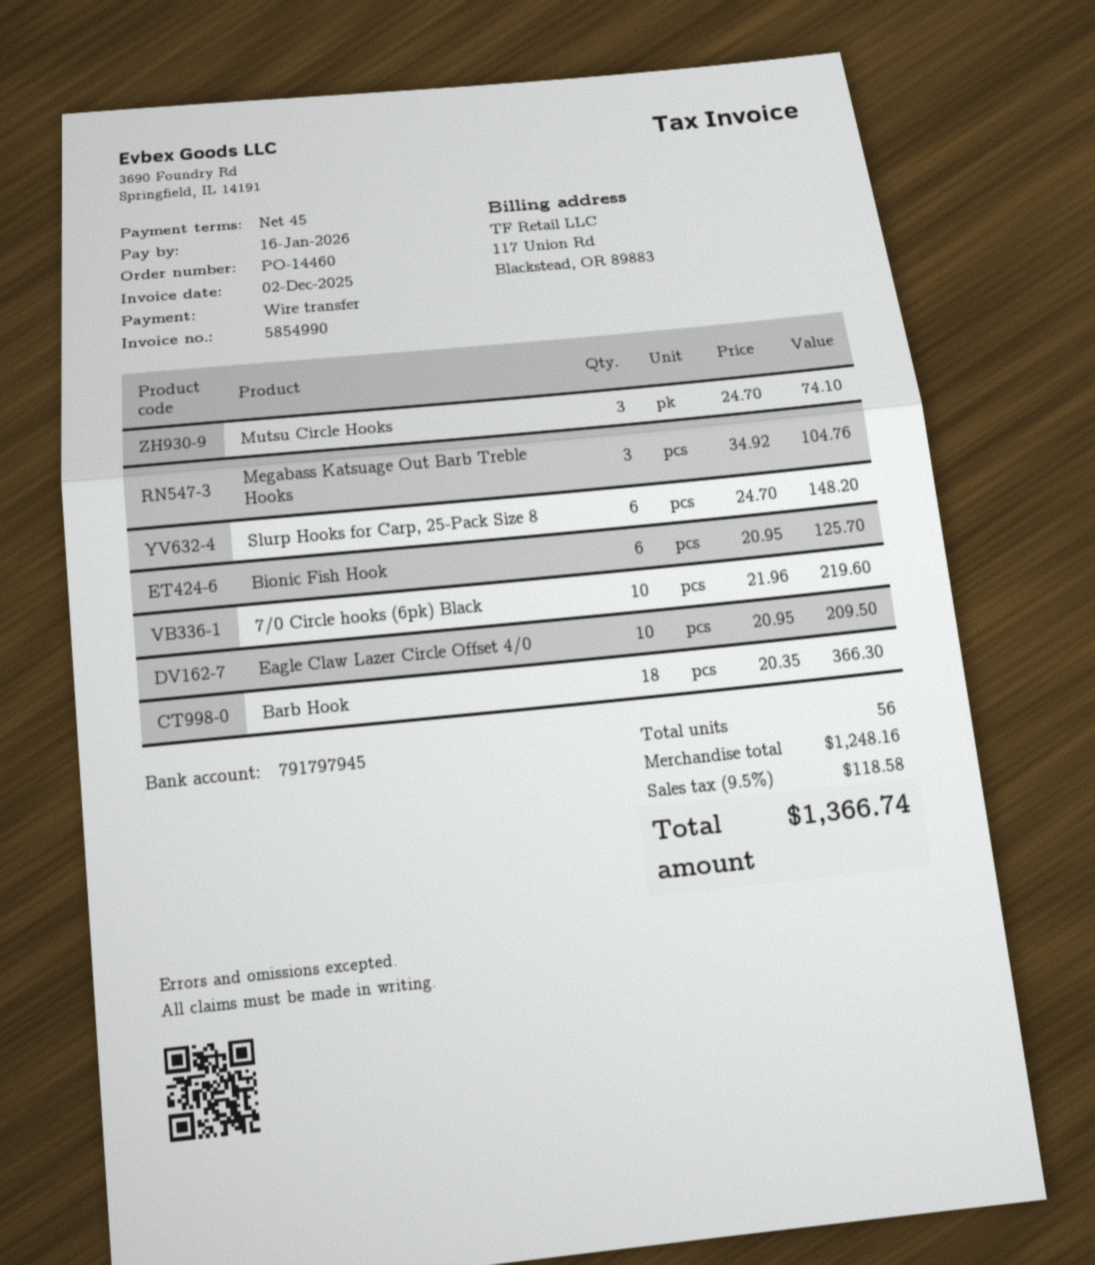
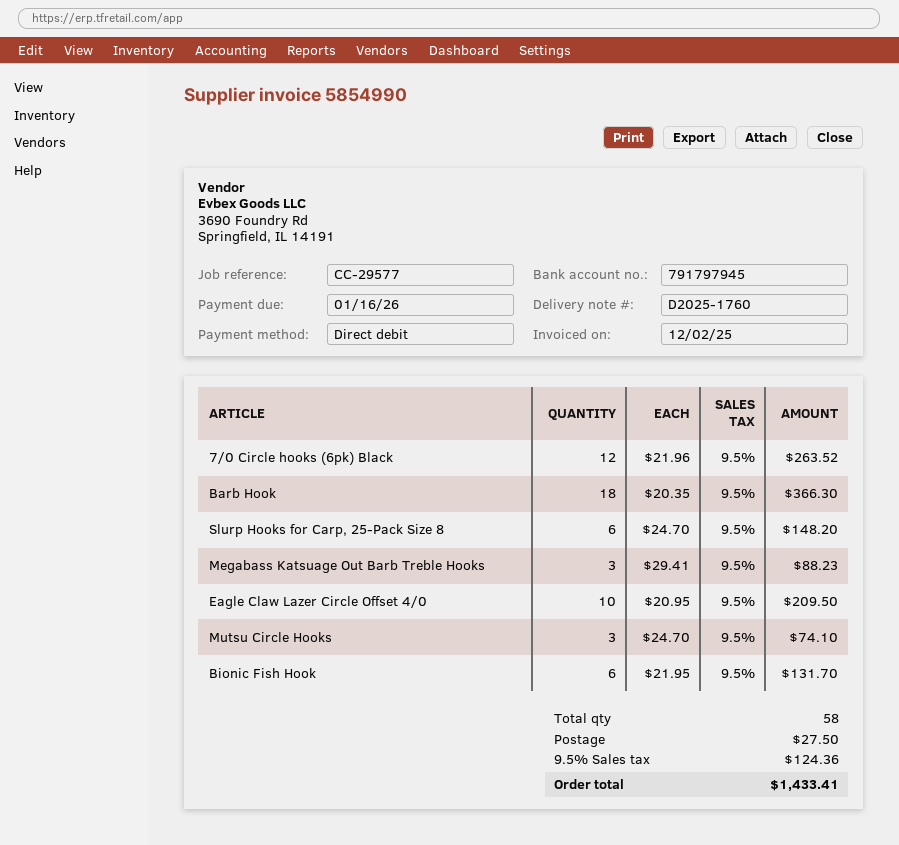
payment method: bank transfer -> direct debit
Megabass Katsuage Out Barb Treble Hooks: 3 x 34.92 = 104.76 -> 3 x 29.41 = 88.23
Bionic Fish Hook: 6 x 20.95 = 125.70 -> 6 x 21.95 = 131.70
7/0 Circle hooks (6pk) Black: 10 x 21.96 = 219.60 -> 12 x 21.96 = 263.52
total quantity: 56 -> 58
shipping: none -> 27.50
tax: 9.5% = 118.58 -> 9.5% = 124.36
total: 1366.74 -> 1433.41

